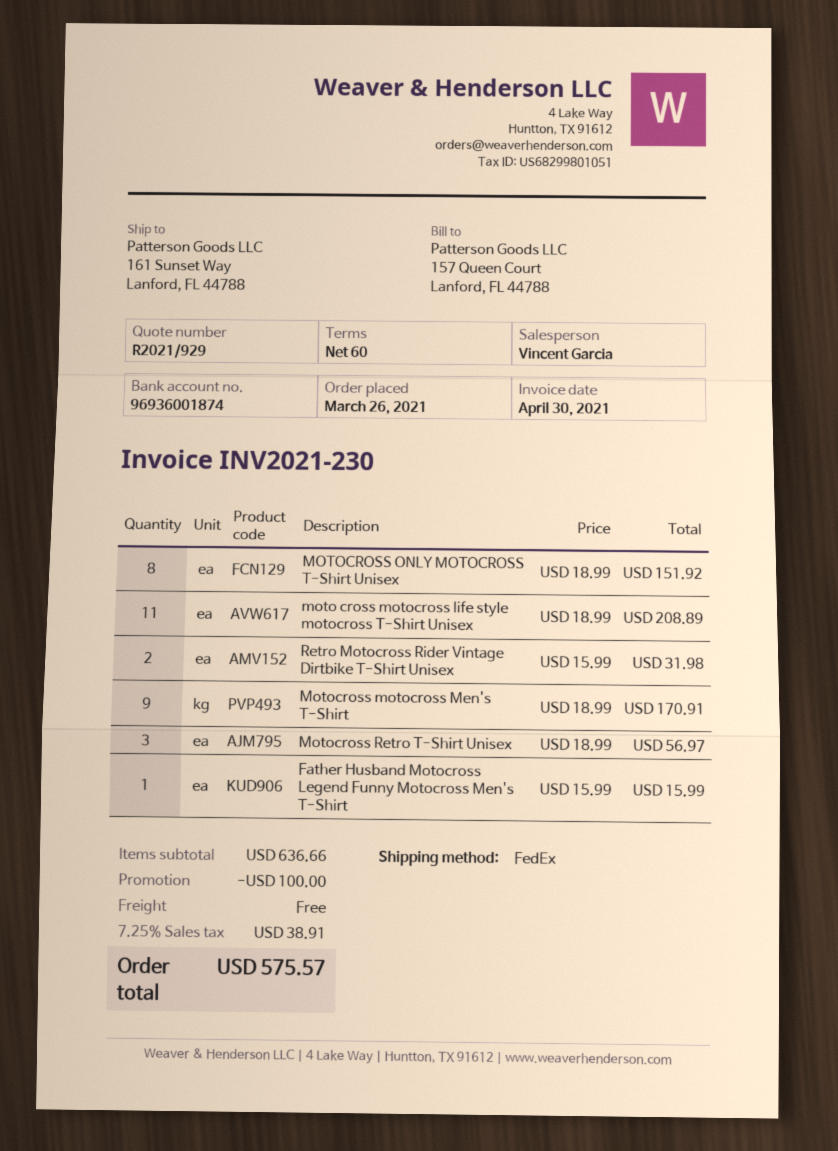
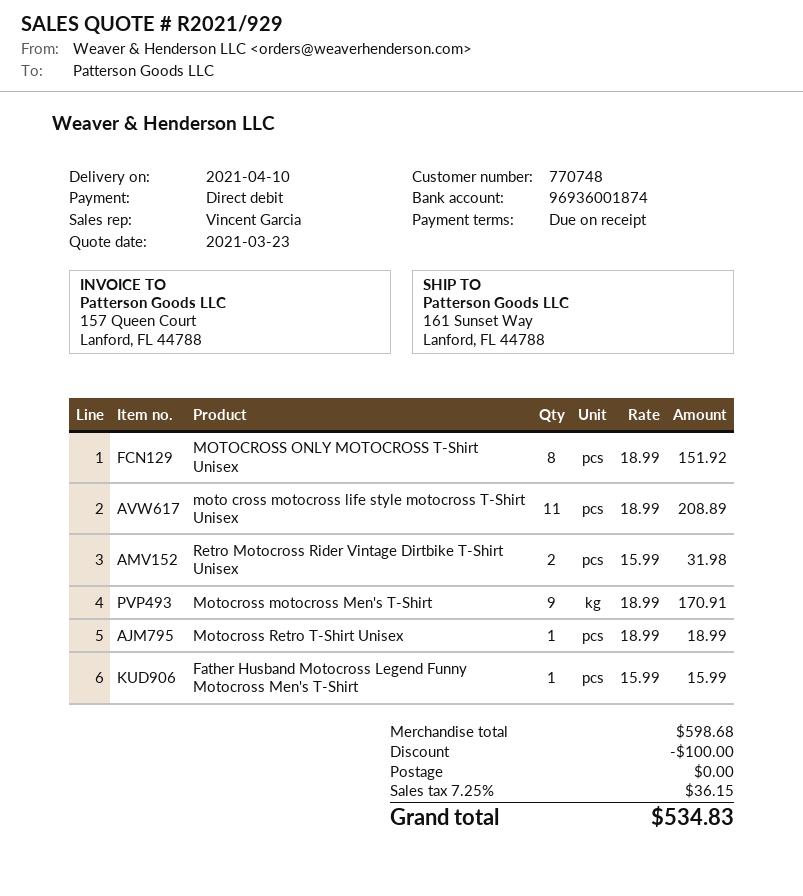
payment terms: 60 days -> on receipt
Motocross Retro T-Shirt Unisex: 3 x 18.99 = 56.97 -> 1 x 18.99 = 18.99
subtotal: 636.66 -> 598.68
tax: 7.25% = 38.91 -> 7.25% = 36.15
total: 575.57 -> 534.83

